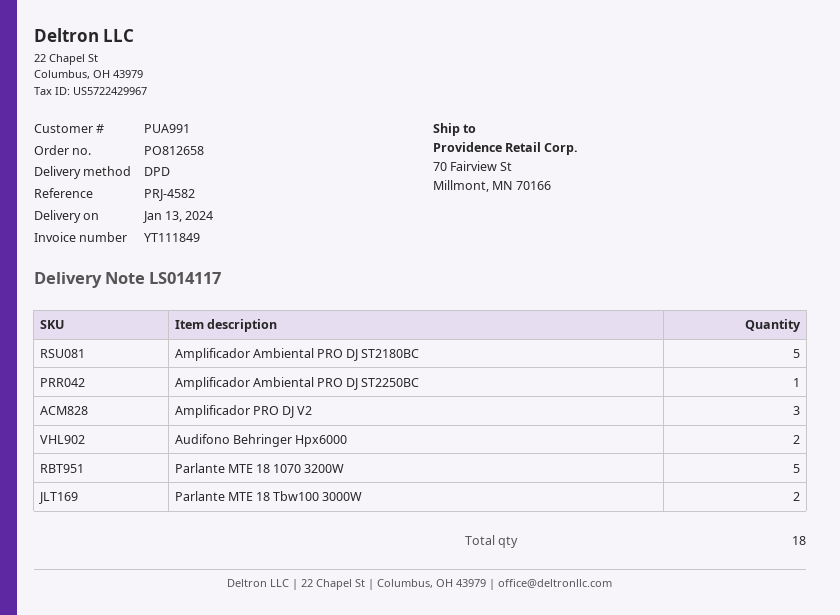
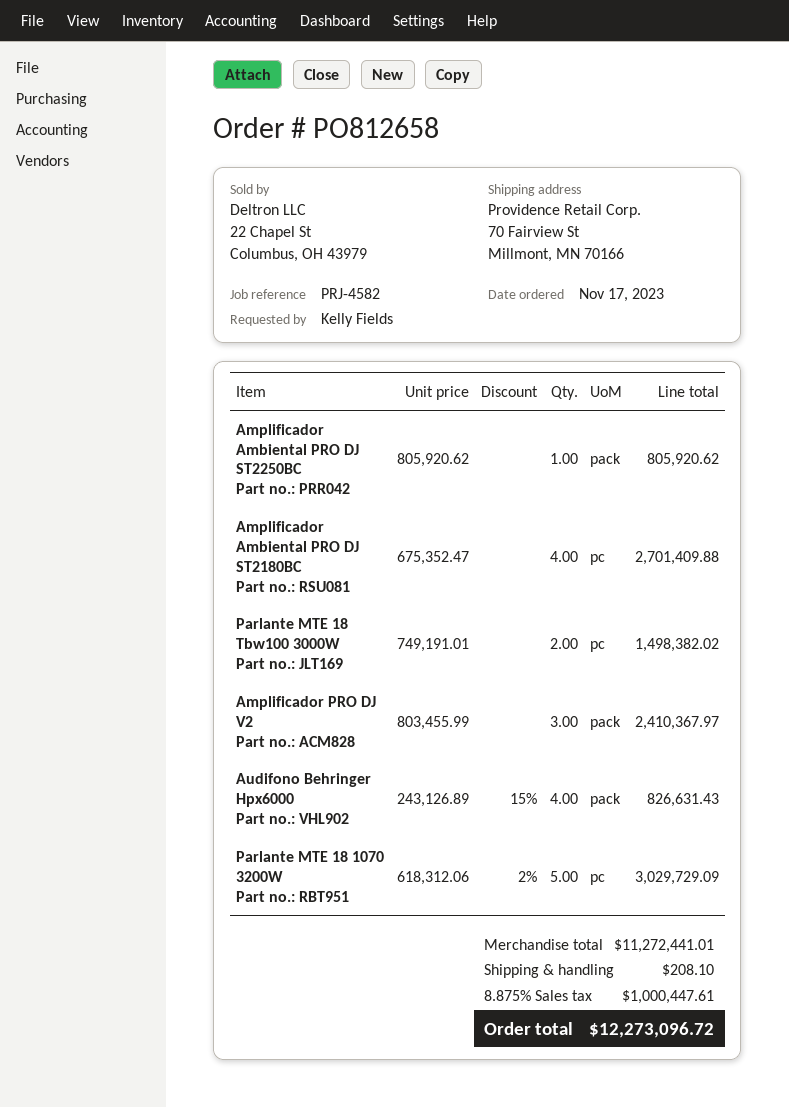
Amplificador Ambiental PRO DJ ST2180BC: 5 -> 4
Audifono Behringer Hpx6000: 2 -> 4

